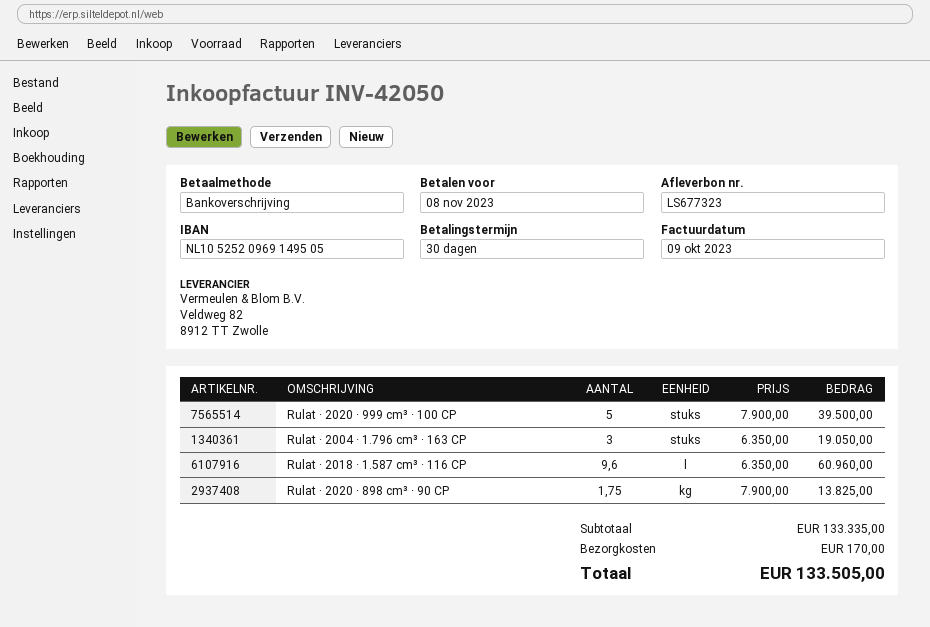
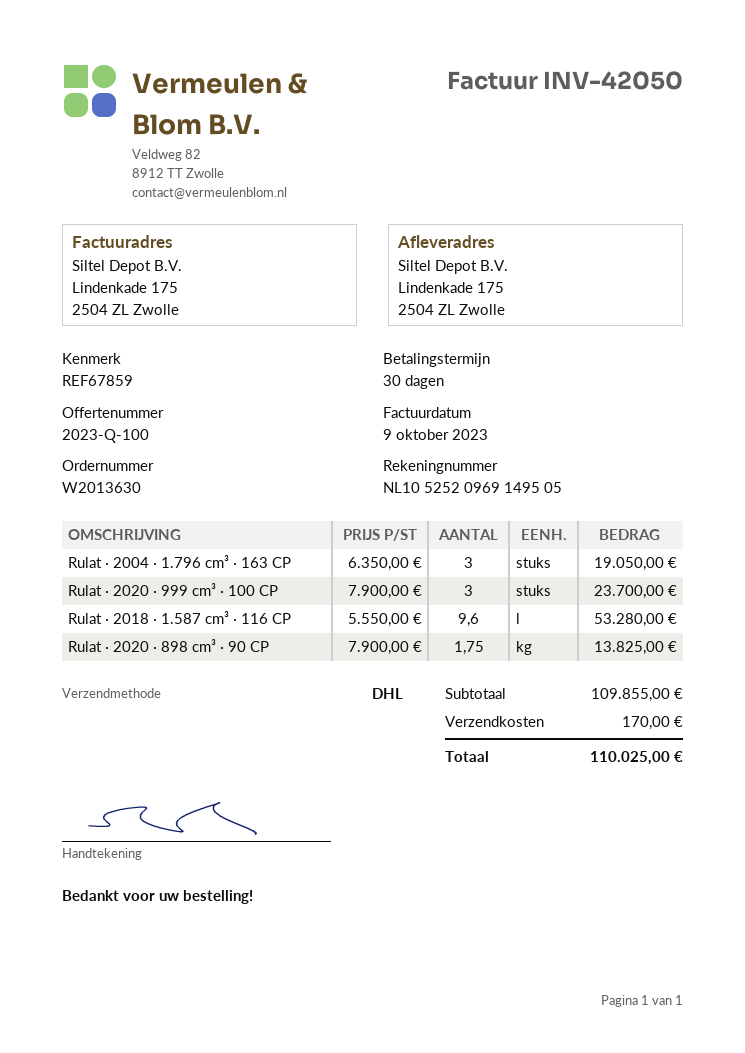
Rulat · 2020 · 999 cm³ · 100 CP: 5 x 7900.00 = 39500.00 -> 3 x 7900.00 = 23700.00
Rulat · 2018 · 1.587 cm³ · 116 CP: 9.6 x 6350.00 = 60960.00 -> 9.6 x 5550.00 = 53280.00
subtotal: 133335.00 -> 109855.00
total: 133505.00 -> 110025.00

